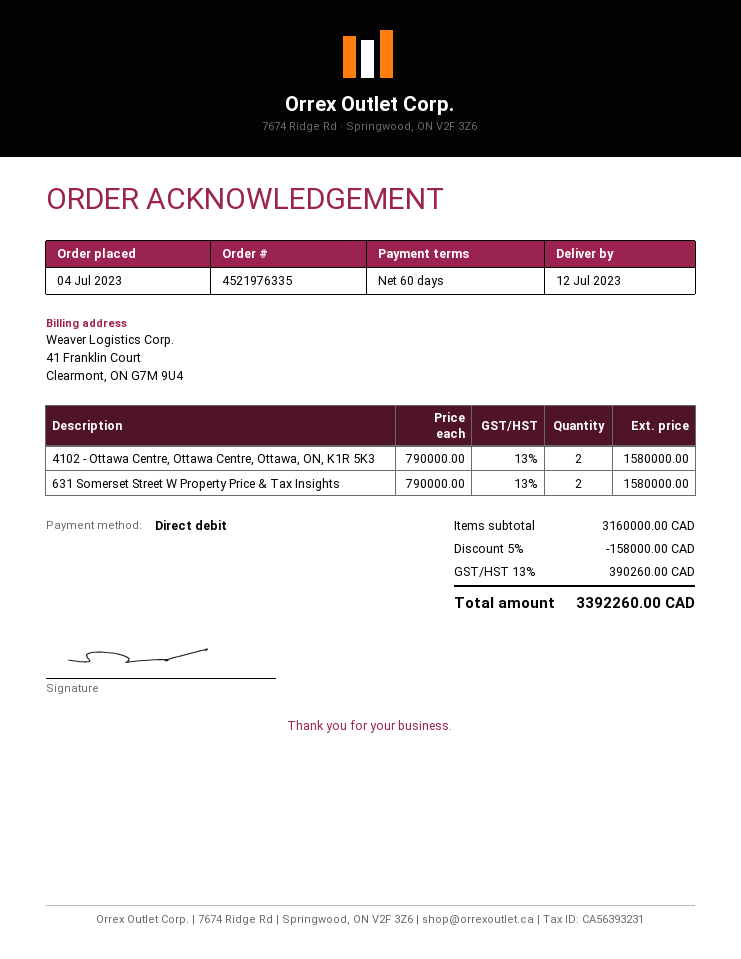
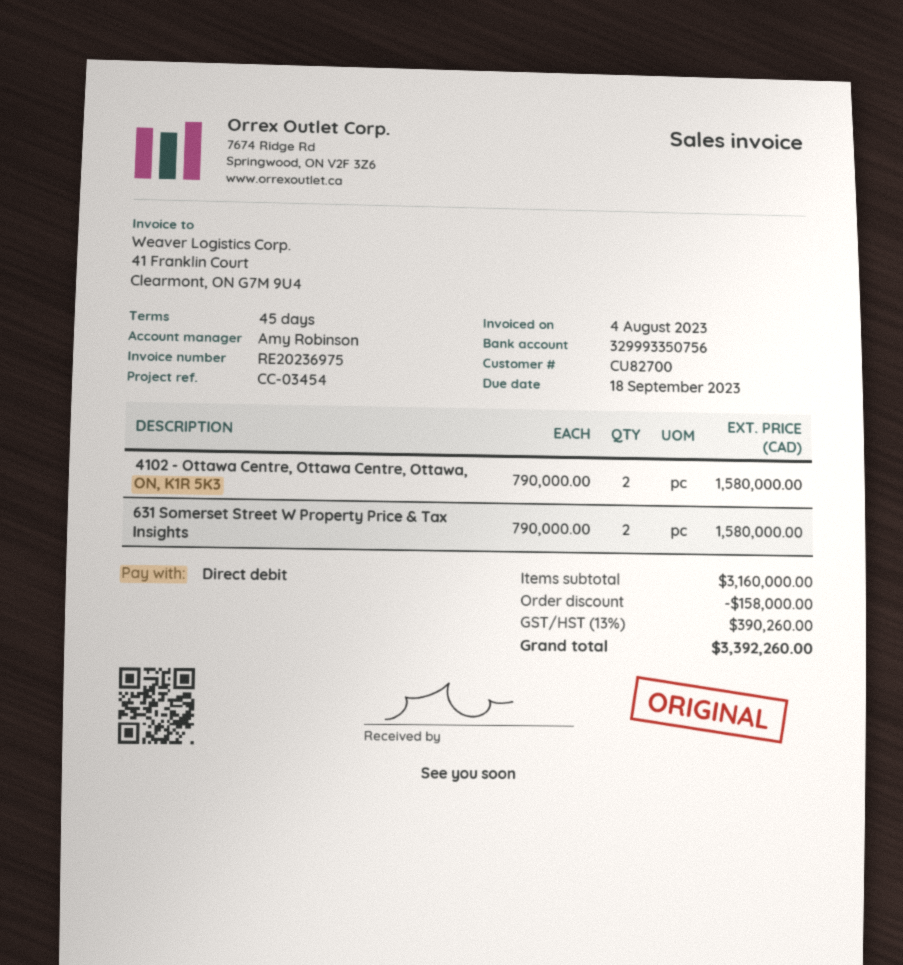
payment terms: 60 days -> 45 days

